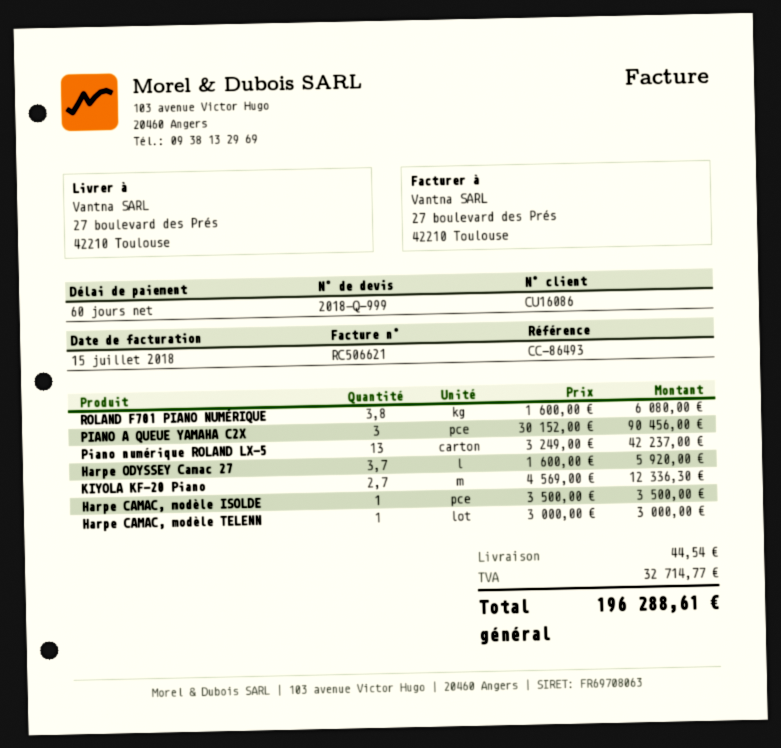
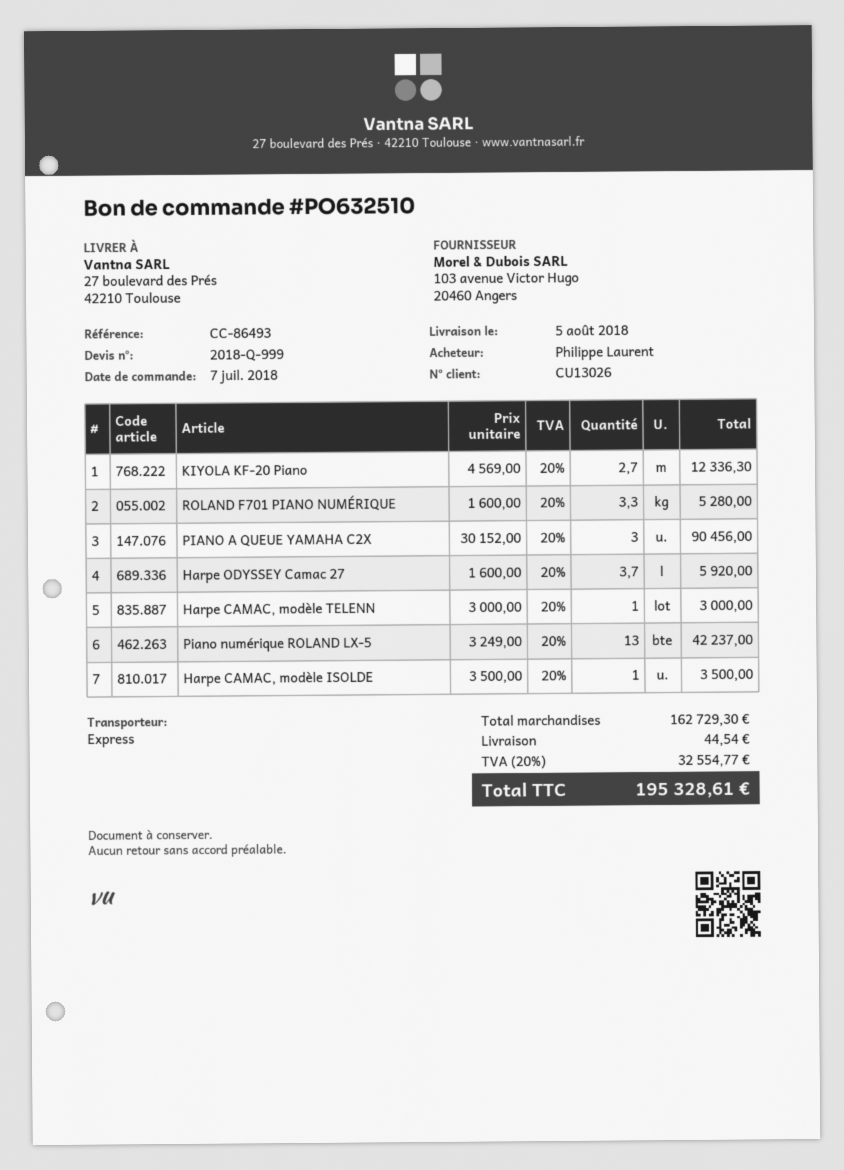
customer number: CU16086 -> CU13026
ROLAND F701 PIANO NUMÉRIQUE: 3.8 x 1600.00 = 6080.00 -> 3.3 x 1600.00 = 5280.00
tax: 32714.77 -> 32554.77
total: 196288.61 -> 195328.61

